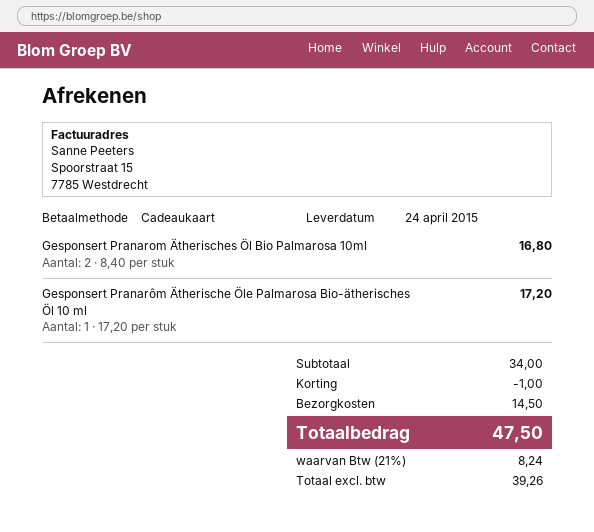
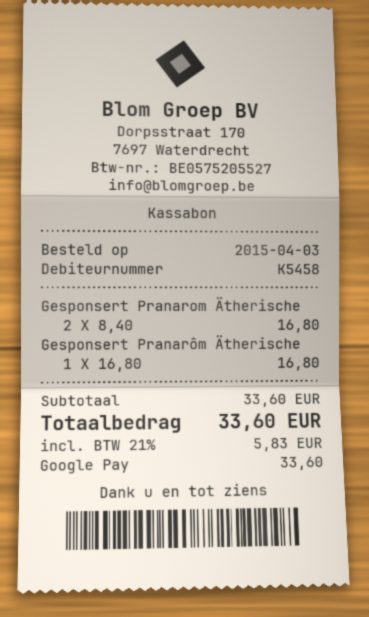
payment method: gift card -> Google Pay
Gesponsert Pranarôm Ätherische Öle Palmarosa Bio-ätherisches Öl 10 ml: 1 x 17.20 = 17.20 -> 1 x 16.80 = 16.80
subtotal: 34.00 -> 33.60
discount: 1.00 -> none
shipping: 14.50 -> none
tax: 21% = 8.24 -> 21% = 5.83
total: 47.50 -> 33.60

